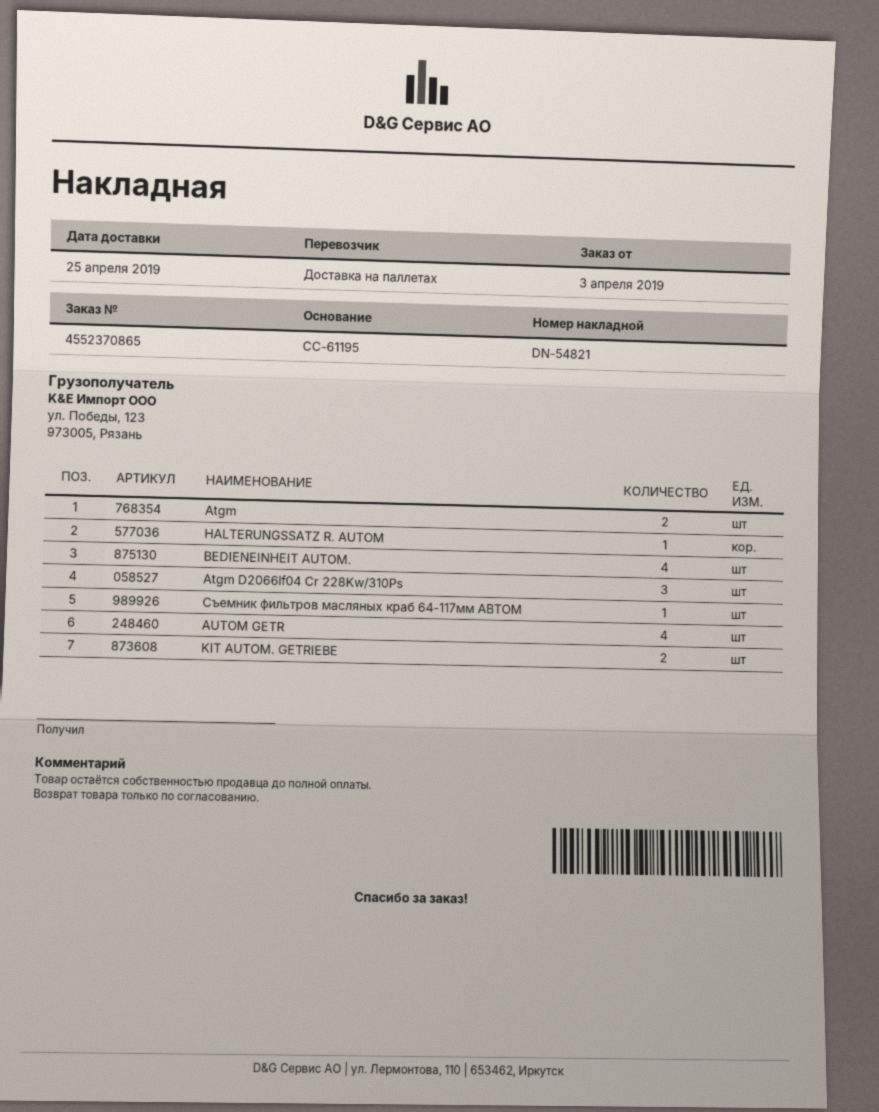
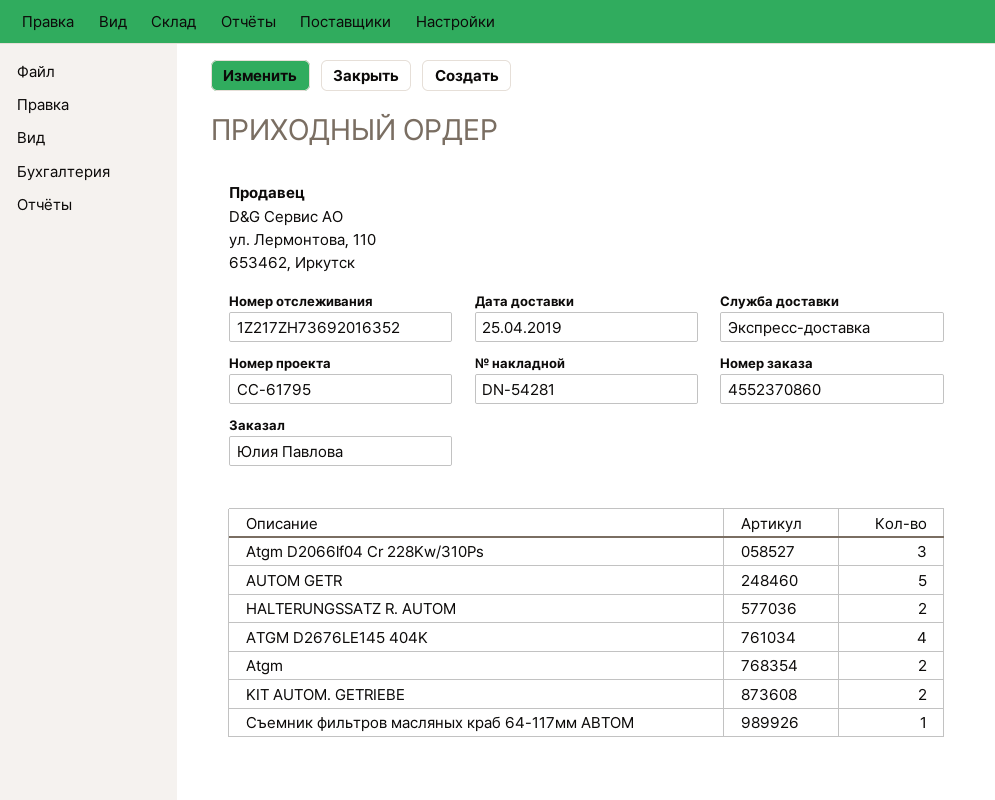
order number: 4552370865 -> 4552370860
delivery note number: DN-54821 -> DN-54281
reference: CC-61195 -> CC-61795
shipping method: pallet freight -> express
HALTERUNGSSATZ R. AUTOM: 1 -> 2
BEDIENEINHEIT AUTOM.: 4 -> none
AUTOM GETR: 4 -> 5
ATGM D2676LE145 404K: none -> 4

